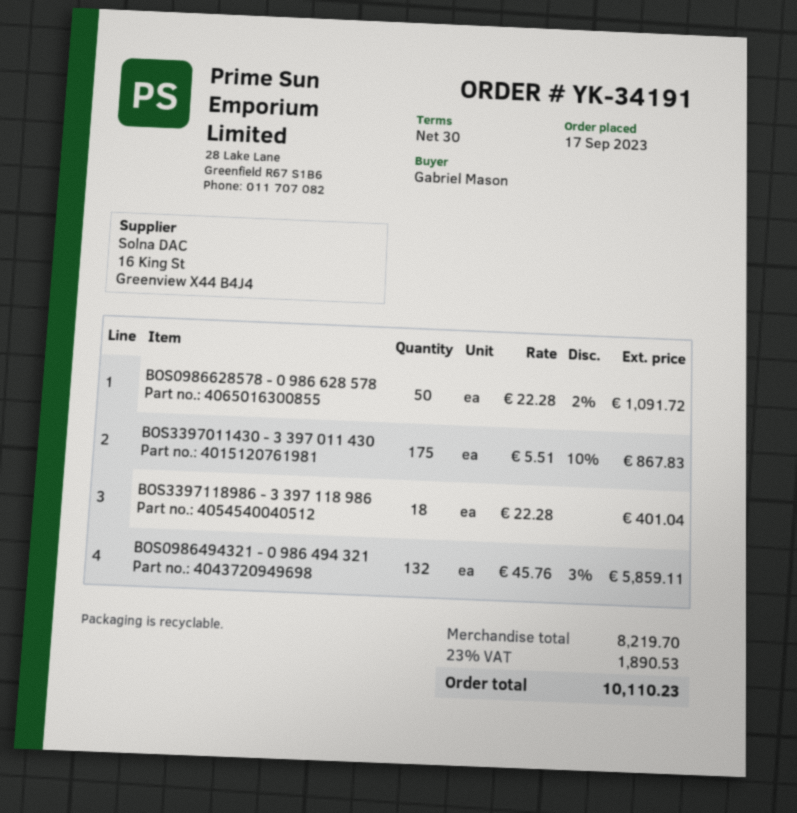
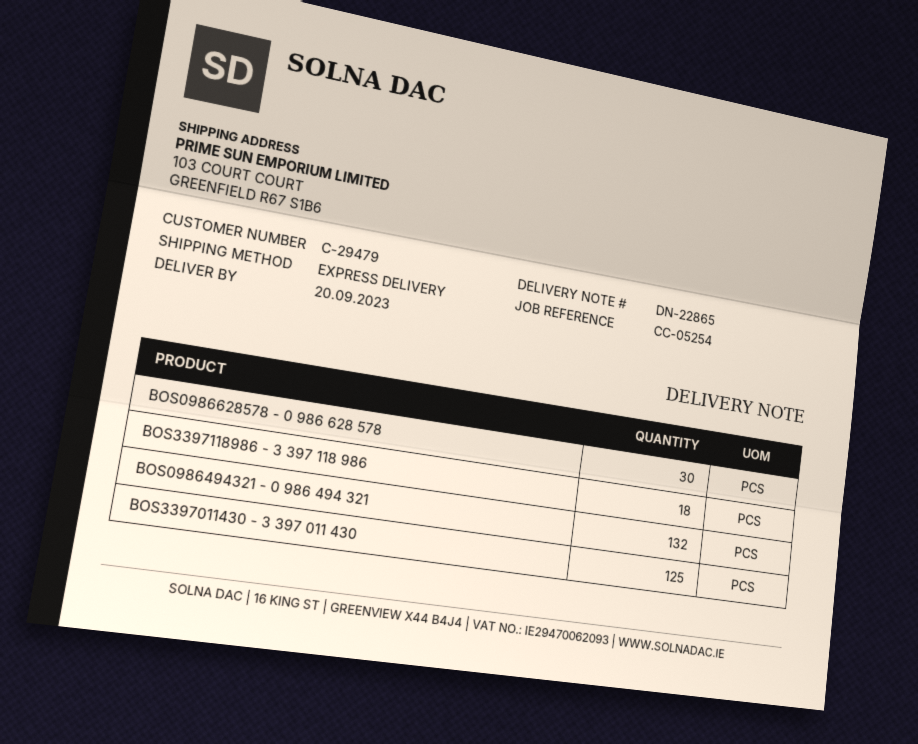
BOS0986628578 - 0 986 628 578: 50 -> 30
BOS3397011430 - 3 397 011 430: 175 -> 125

